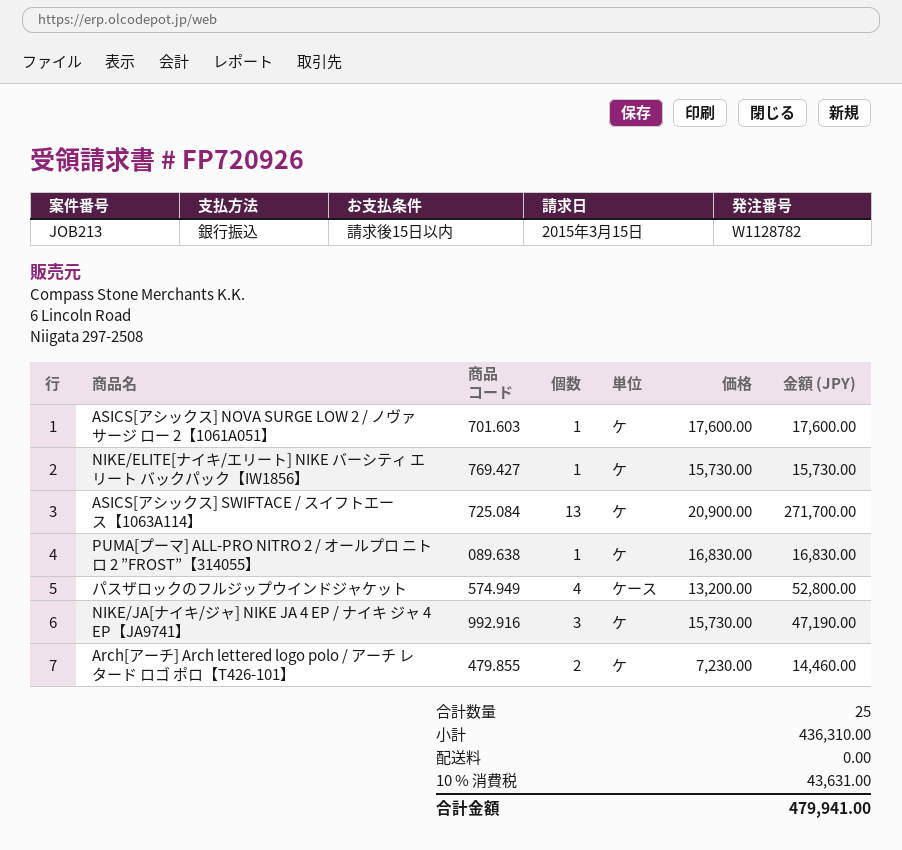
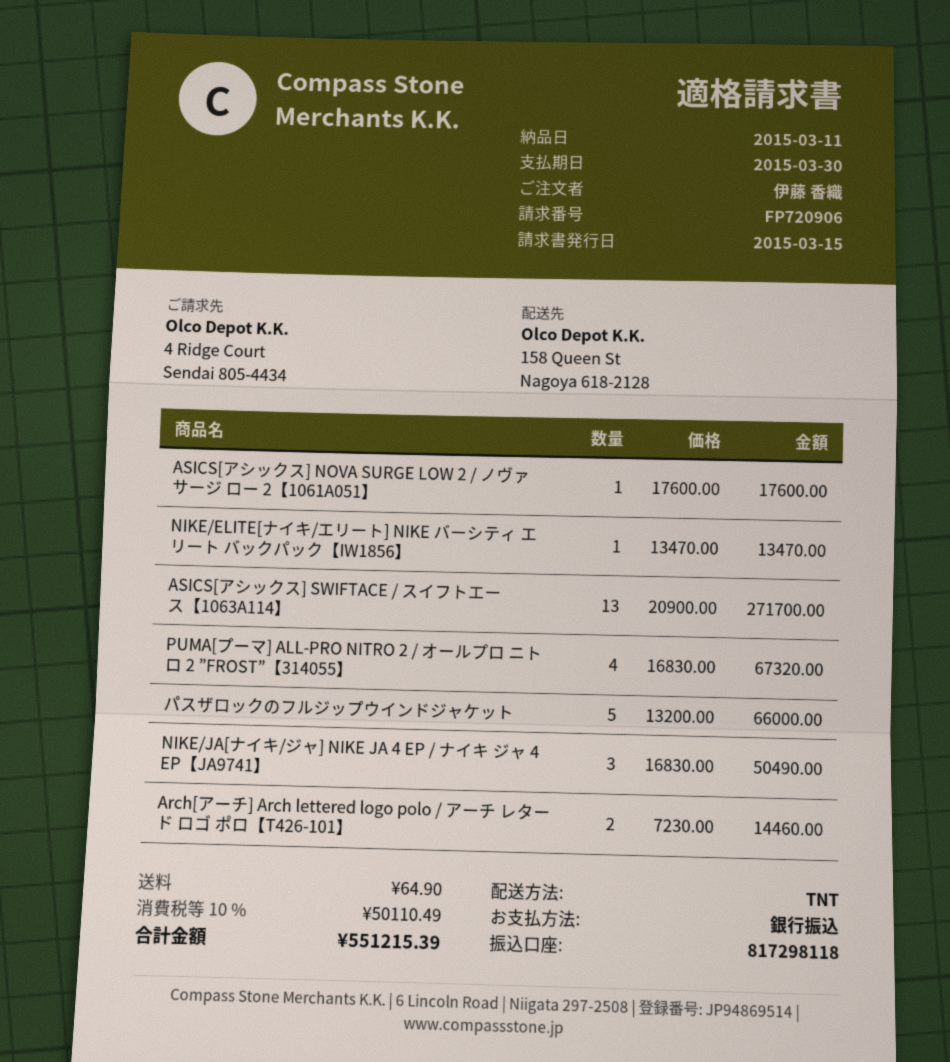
invoice number: FP720926 -> FP720906
NIKE/ELITE[ナイキ/エリート] NIKE バーシティ エリート バックパック【IW1856】: 1 x 15730.00 = 15730.00 -> 1 x 13470.00 = 13470.00
PUMA[プーマ] ALL-PRO NITRO 2 / オールプロ ニトロ 2 ”FROST”【314055】: 1 x 16830.00 = 16830.00 -> 4 x 16830.00 = 67320.00
パスザロックのフルジップウインドジャケット: 4 x 13200.00 = 52800.00 -> 5 x 13200.00 = 66000.00
NIKE/JA[ナイキ/ジャ] NIKE JA 4 EP / ナイキ ジャ 4 EP【JA9741】: 3 x 15730.00 = 47190.00 -> 3 x 16830.00 = 50490.00
shipping: 0.00 -> 64.90
tax: 10% = 43631.00 -> 10% = 50110.49
total: 479941.00 -> 551215.39

